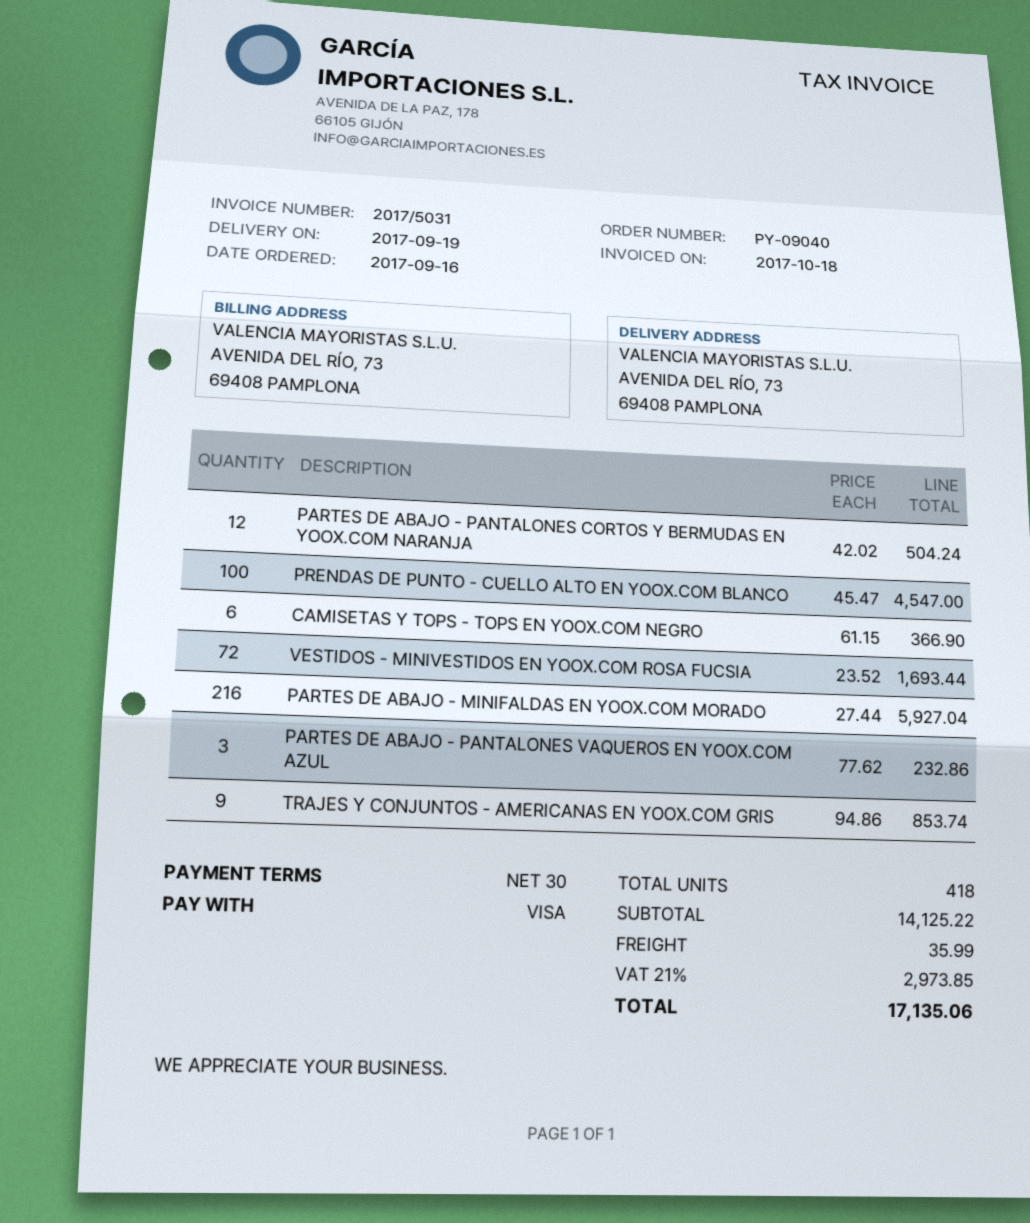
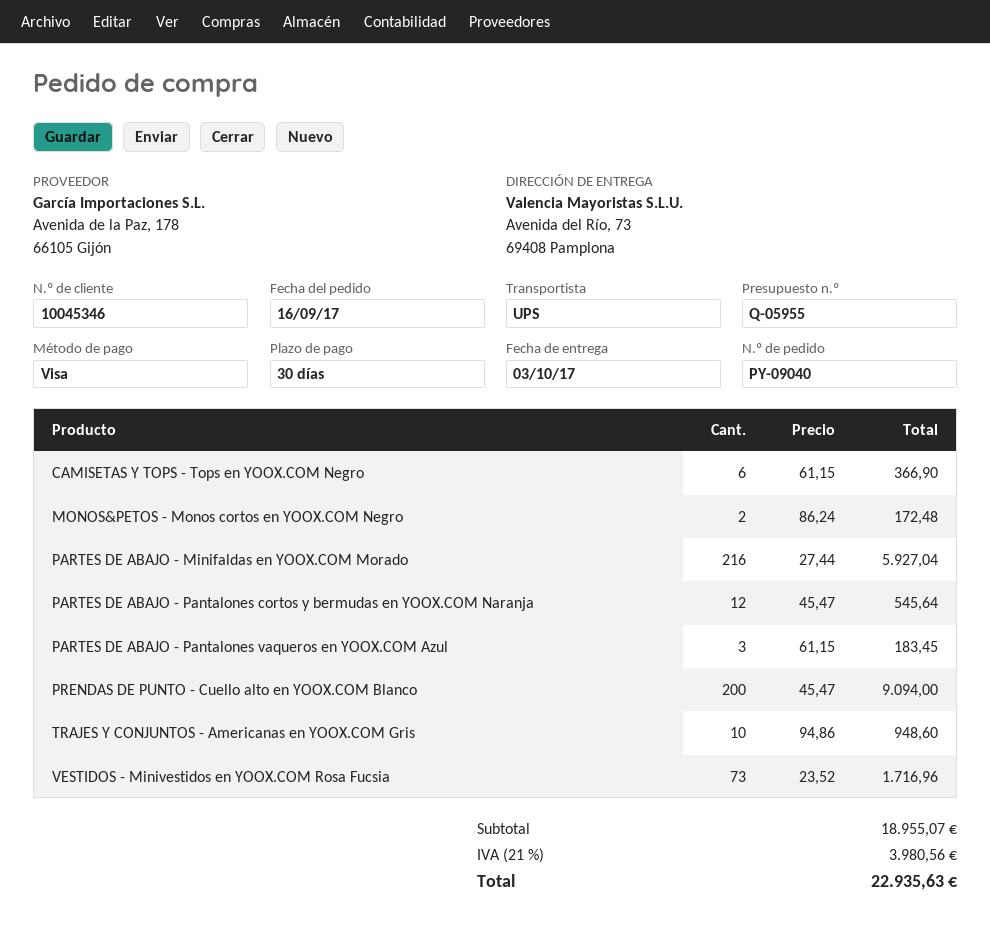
delivery date: 2017-09-19 -> 2017-10-03
PARTES DE ABAJO - PANTALONES CORTOS Y BERMUDAS EN YOOX.COM NARANJA: 12 x 42.02 = 504.24 -> 12 x 45.47 = 545.64
PRENDAS DE PUNTO - CUELLO ALTO EN YOOX.COM BLANCO: 100 x 45.47 = 4547.00 -> 200 x 45.47 = 9094.00
VESTIDOS - MINIVESTIDOS EN YOOX.COM ROSA FUCSIA: 72 x 23.52 = 1693.44 -> 73 x 23.52 = 1716.96
PARTES DE ABAJO - PANTALONES VAQUEROS EN YOOX.COM AZUL: 3 x 77.62 = 232.86 -> 3 x 61.15 = 183.45
TRAJES Y CONJUNTOS - AMERICANAS EN YOOX.COM GRIS: 9 x 94.86 = 853.74 -> 10 x 94.86 = 948.60
MONOS&PETOS - Monos cortos en YOOX.COM Negro: none -> 2 x 86.24 = 172.48
subtotal: 14125.22 -> 18955.07
shipping: 35.99 -> none
tax: 21% = 2973.85 -> 21% = 3980.56
total: 17135.06 -> 22935.63

